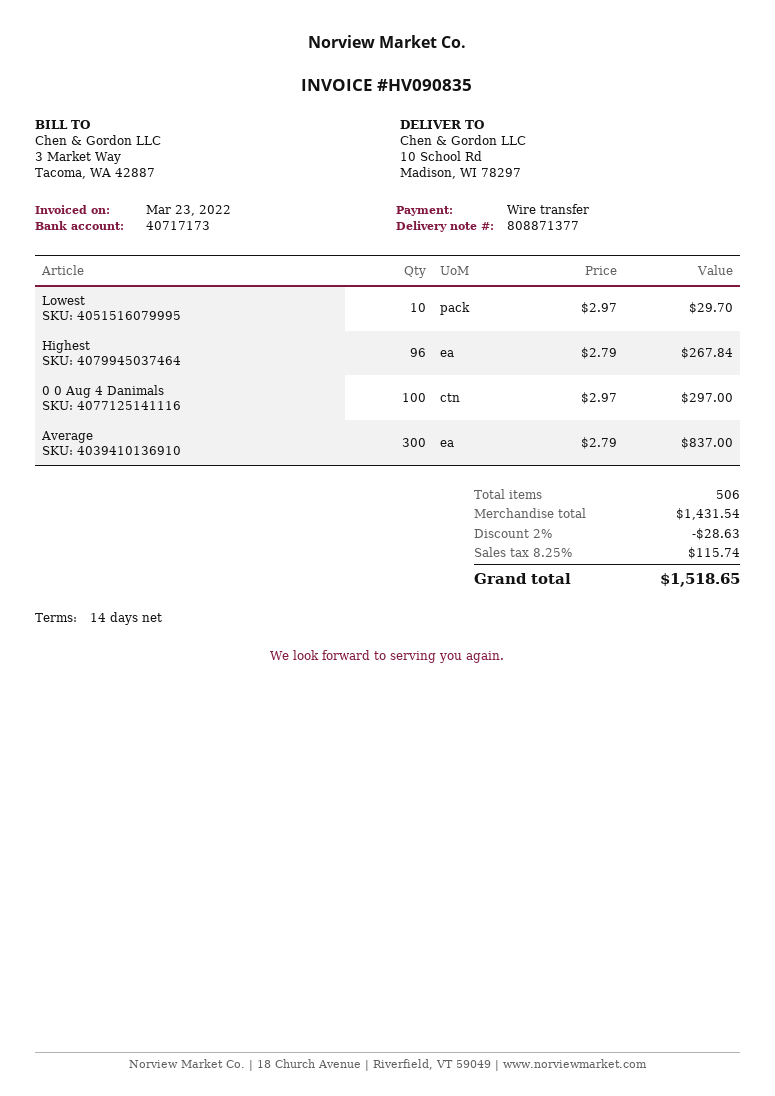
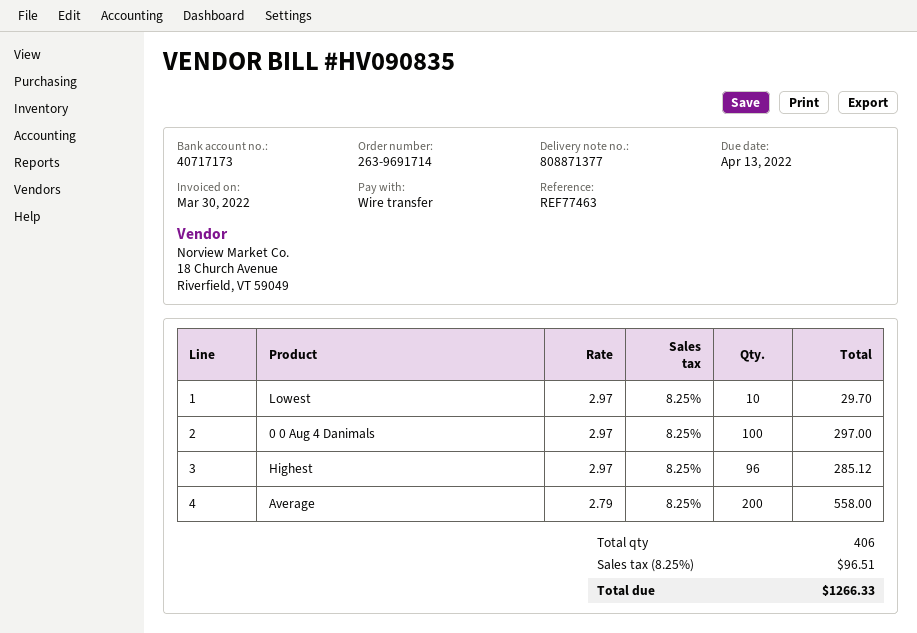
invoice date: 2022-03-23 -> 2022-03-30
Highest: 96 x 2.79 = 267.84 -> 96 x 2.97 = 285.12
Average: 300 x 2.79 = 837.00 -> 200 x 2.79 = 558.00
total quantity: 506 -> 406
discount: 2% = 28.63 -> none
tax: 8.25% = 115.74 -> 8.25% = 96.51
total: 1518.65 -> 1266.33

